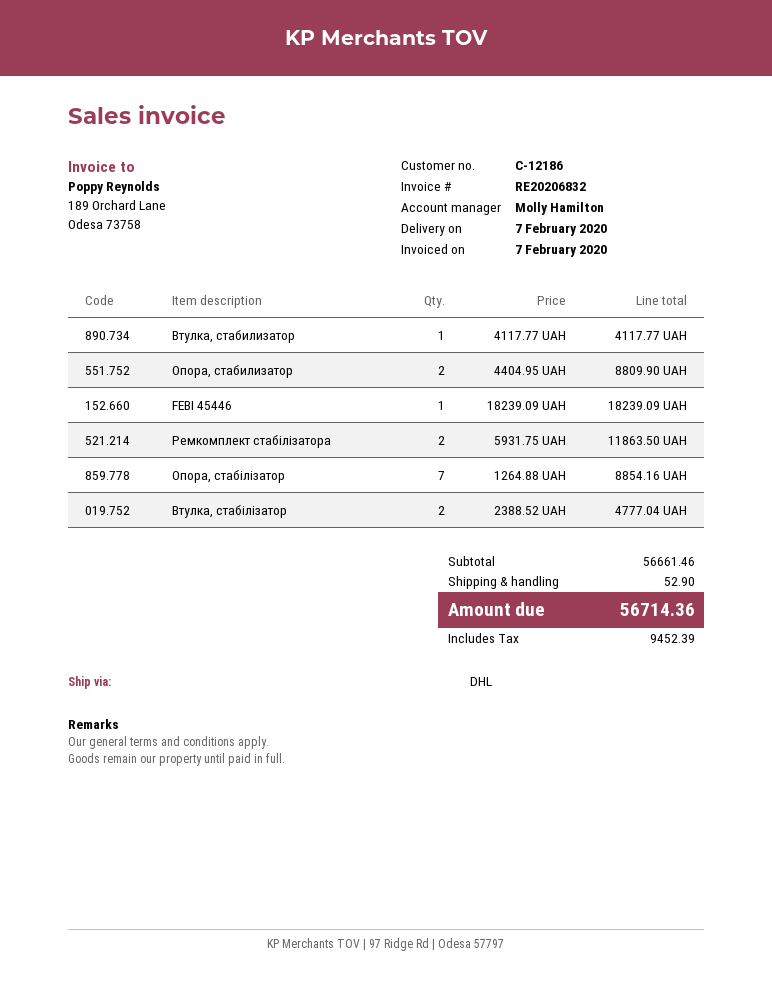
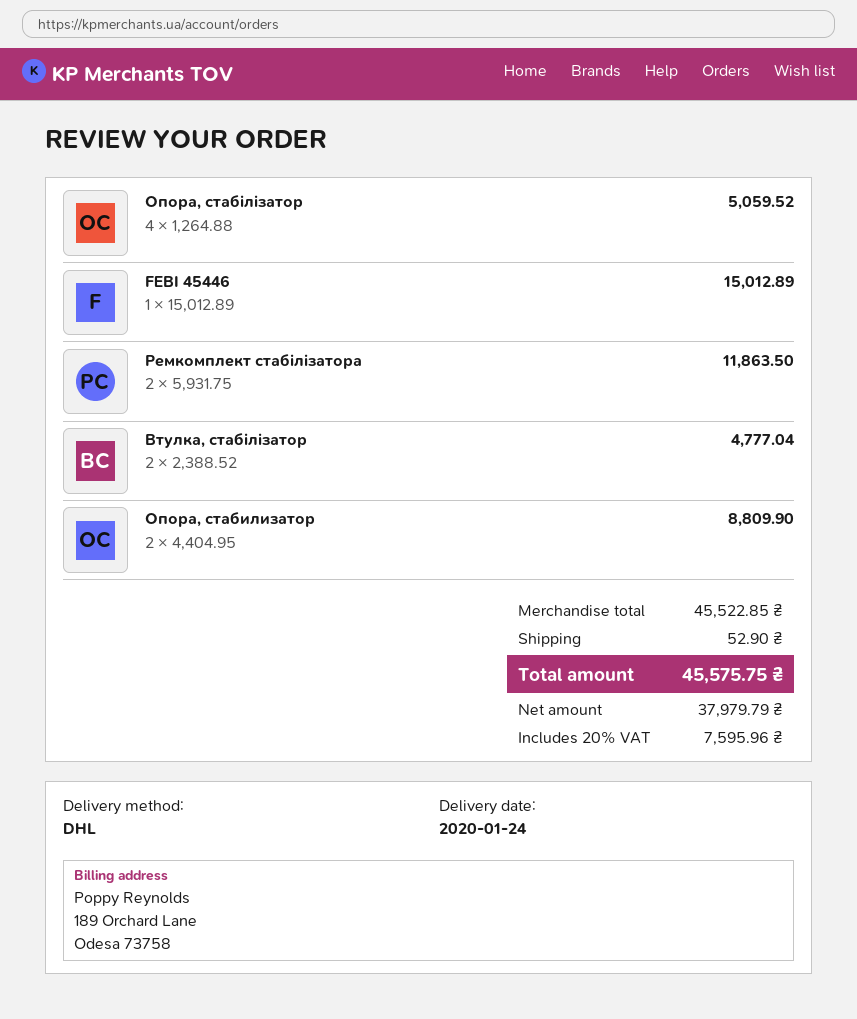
delivery date: 2020-02-07 -> 2020-01-24
Втулка, стабилизатор: 1 x 4117.77 = 4117.77 -> none
FEBI 45446: 1 x 18239.09 = 18239.09 -> 1 x 15012.89 = 15012.89
Опора, стабілізатор: 7 x 1264.88 = 8854.16 -> 4 x 1264.88 = 5059.52
subtotal: 56661.46 -> 45522.85
tax: 9452.39 -> 7595.96
total: 56714.36 -> 45575.75

